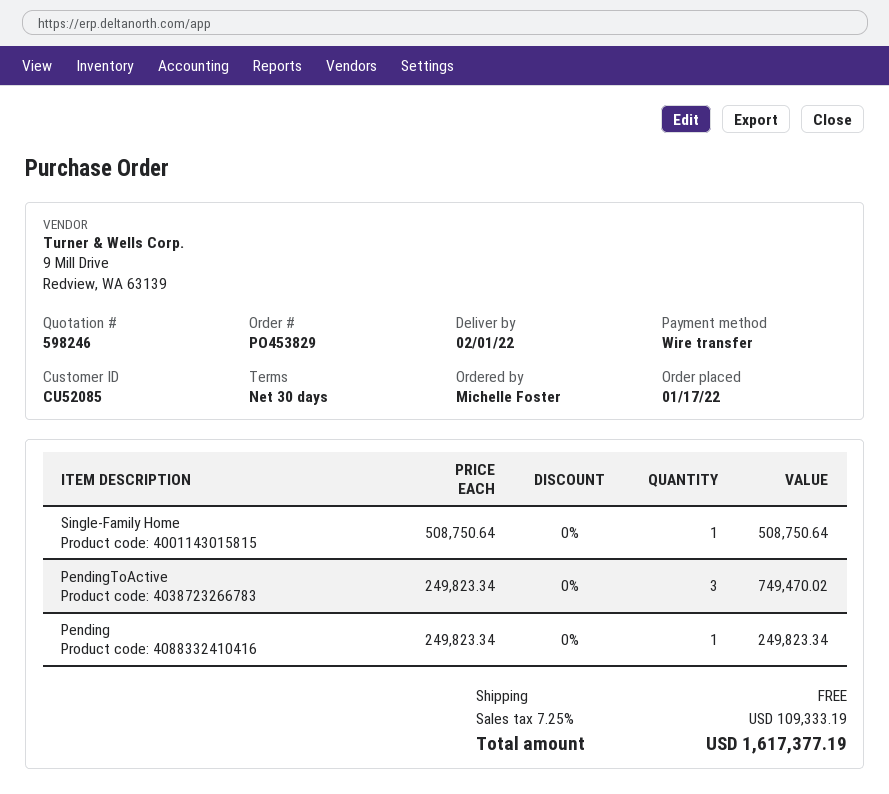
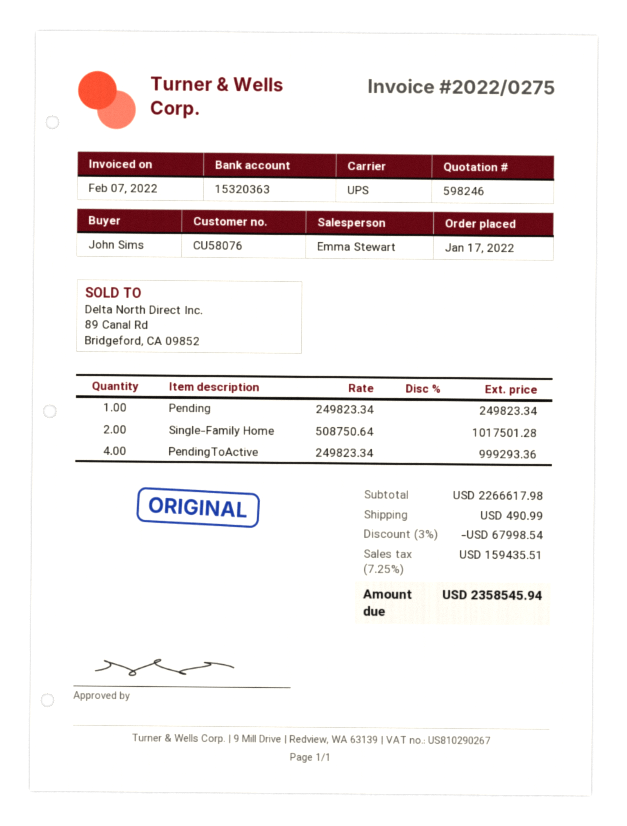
customer number: CU52085 -> CU58076
ordered by: Michelle Foster -> John Sims
Single-Family Home: 1 x 508750.64 = 508750.64 -> 2 x 508750.64 = 1017501.28
PendingToActive: 3 x 249823.34 = 749470.02 -> 4 x 249823.34 = 999293.36
discount: none -> 3% = 67998.54
shipping: 0.00 -> 490.99
tax: 7.25% = 109333.19 -> 7.25% = 159435.51
total: 1617377.19 -> 2358545.94

